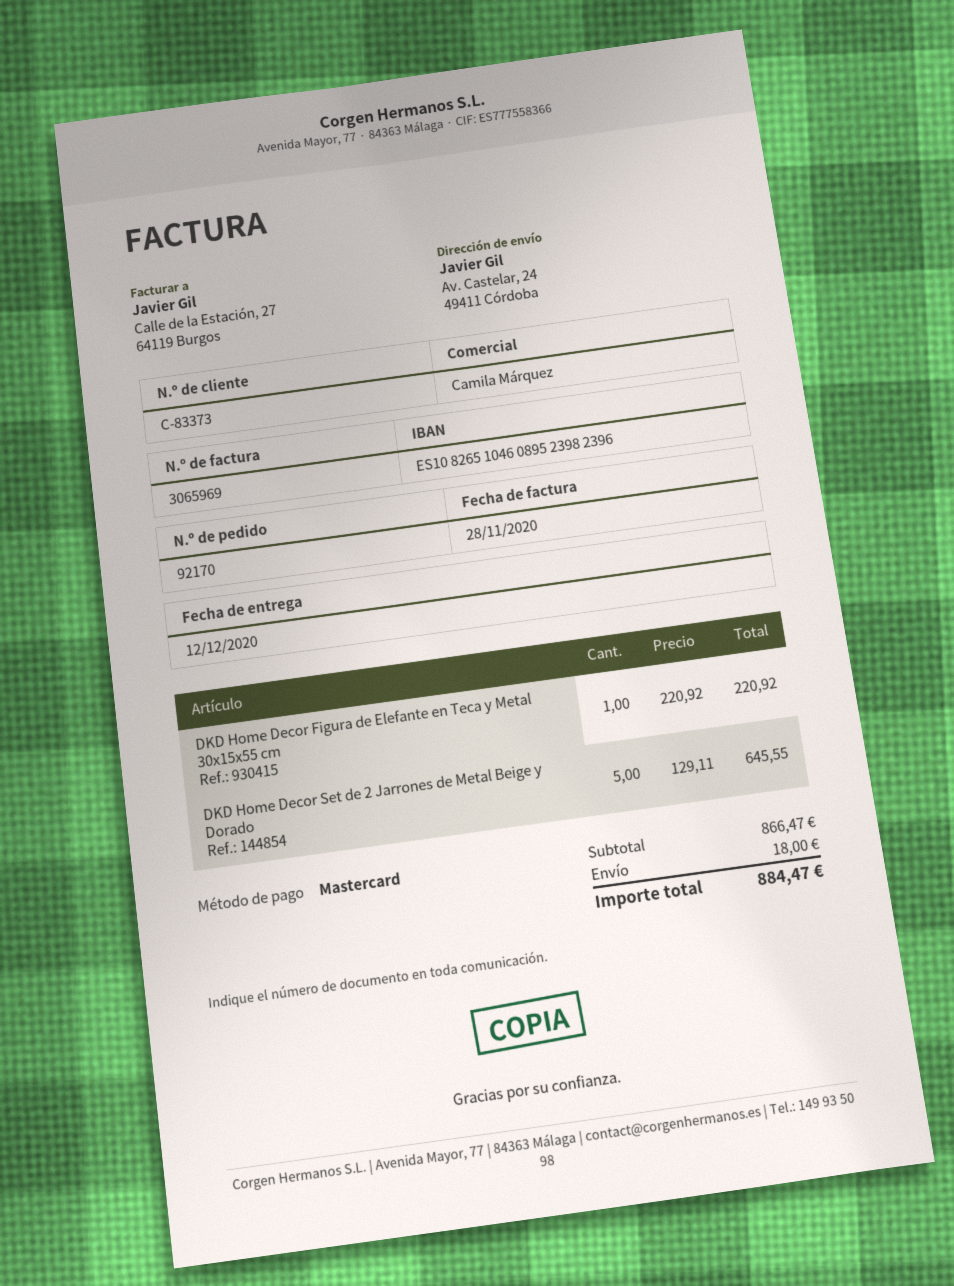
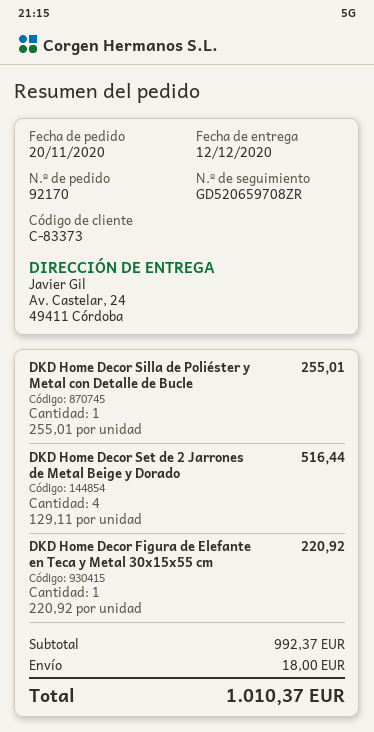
DKD Home Decor Set de 2 Jarrones de Metal Beige y Dorado: 5 x 129.11 = 645.55 -> 4 x 129.11 = 516.44
DKD Home Decor Silla de Poliéster y Metal con Detalle de Bucle: none -> 1 x 255.01 = 255.01
subtotal: 866.47 -> 992.37
total: 884.47 -> 1010.37

